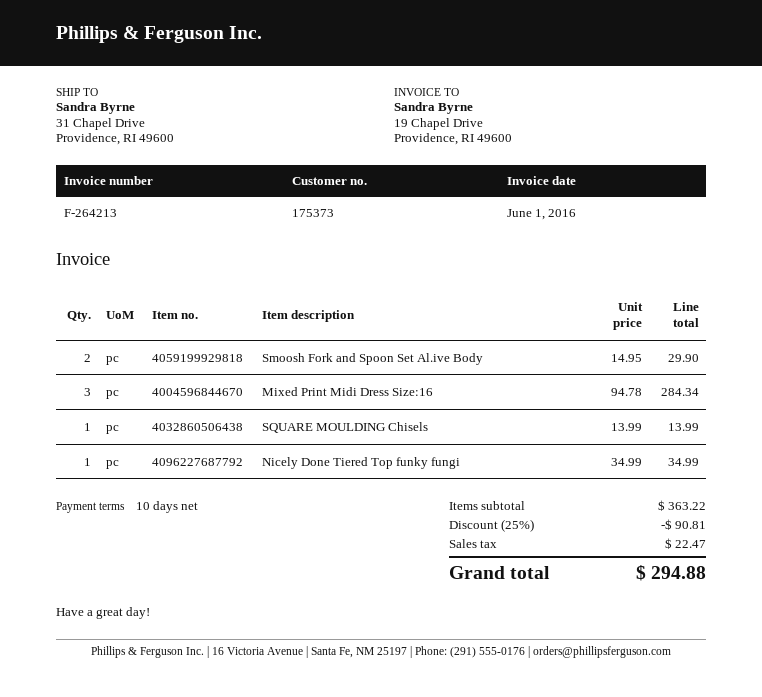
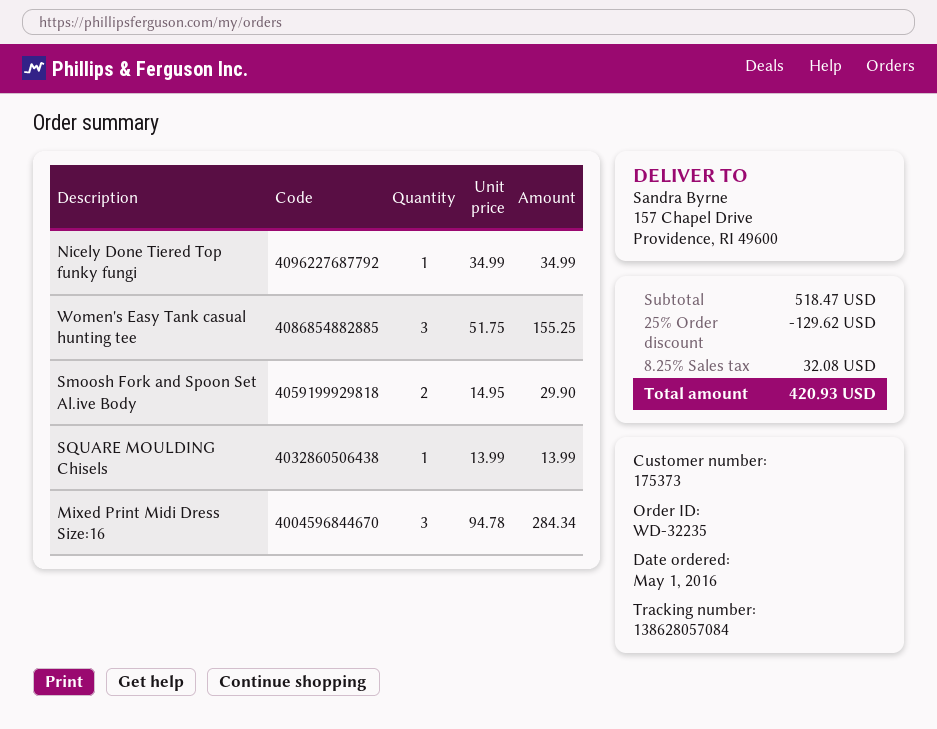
ship to: 31 Chapel Drive, Providence, RI 49600 -> 157 Chapel Drive, Providence, RI 49600
Women's Easy Tank casual hunting tee: none -> 3 x 51.75 = 155.25
subtotal: 363.22 -> 518.47
discount: 25% = 90.81 -> 25% = 129.62
tax: 22.47 -> 32.08
total: 294.88 -> 420.93

